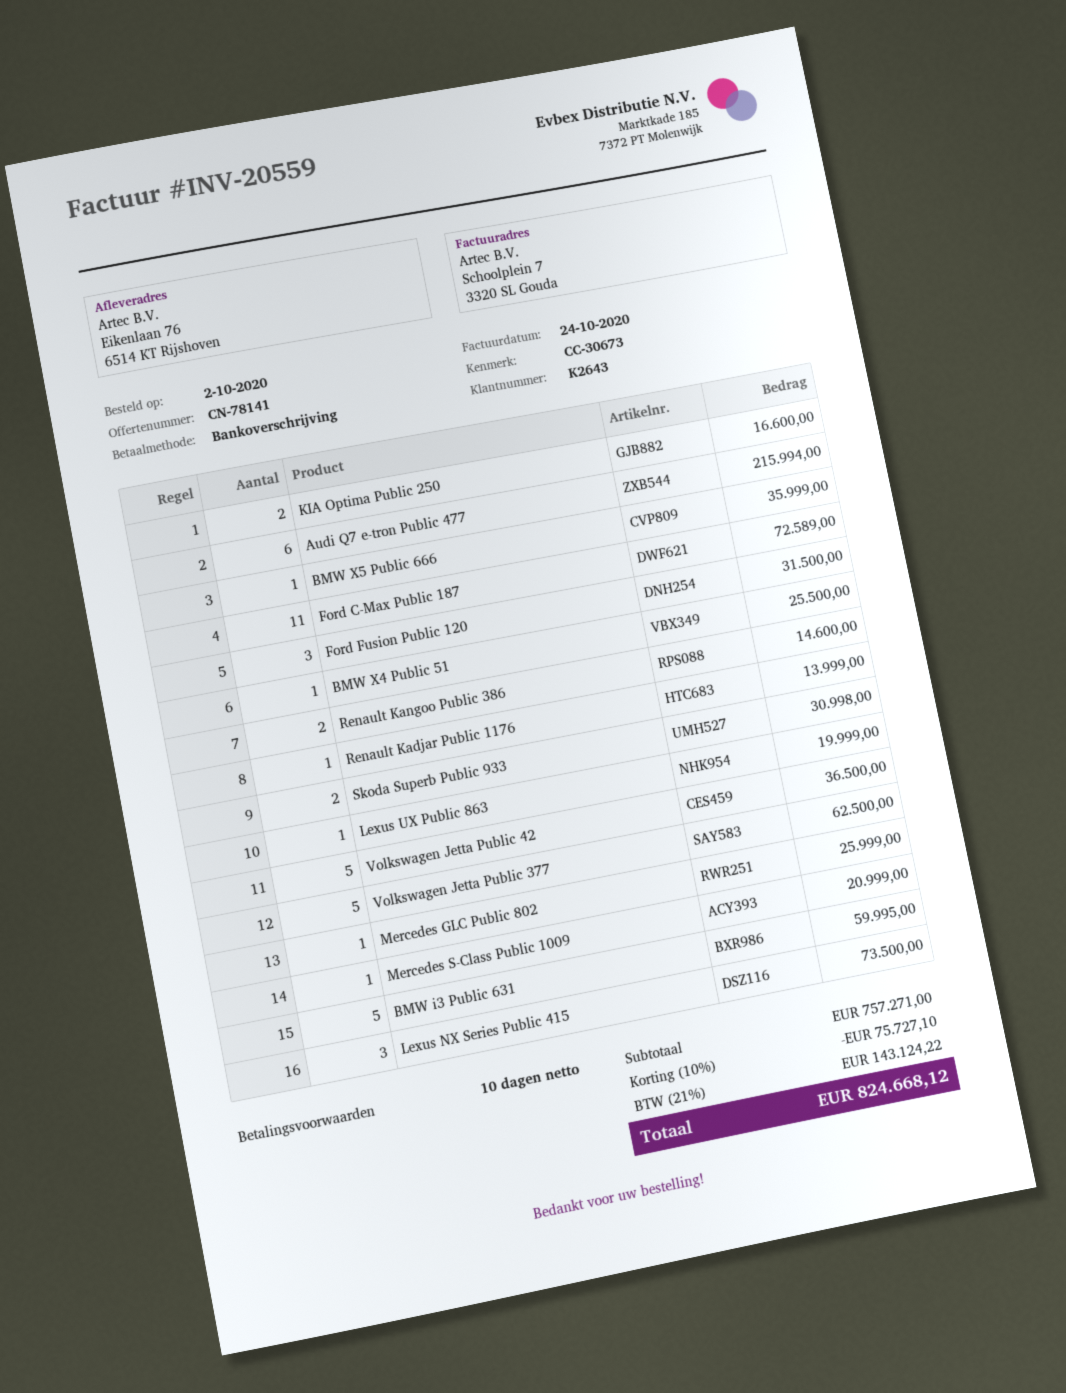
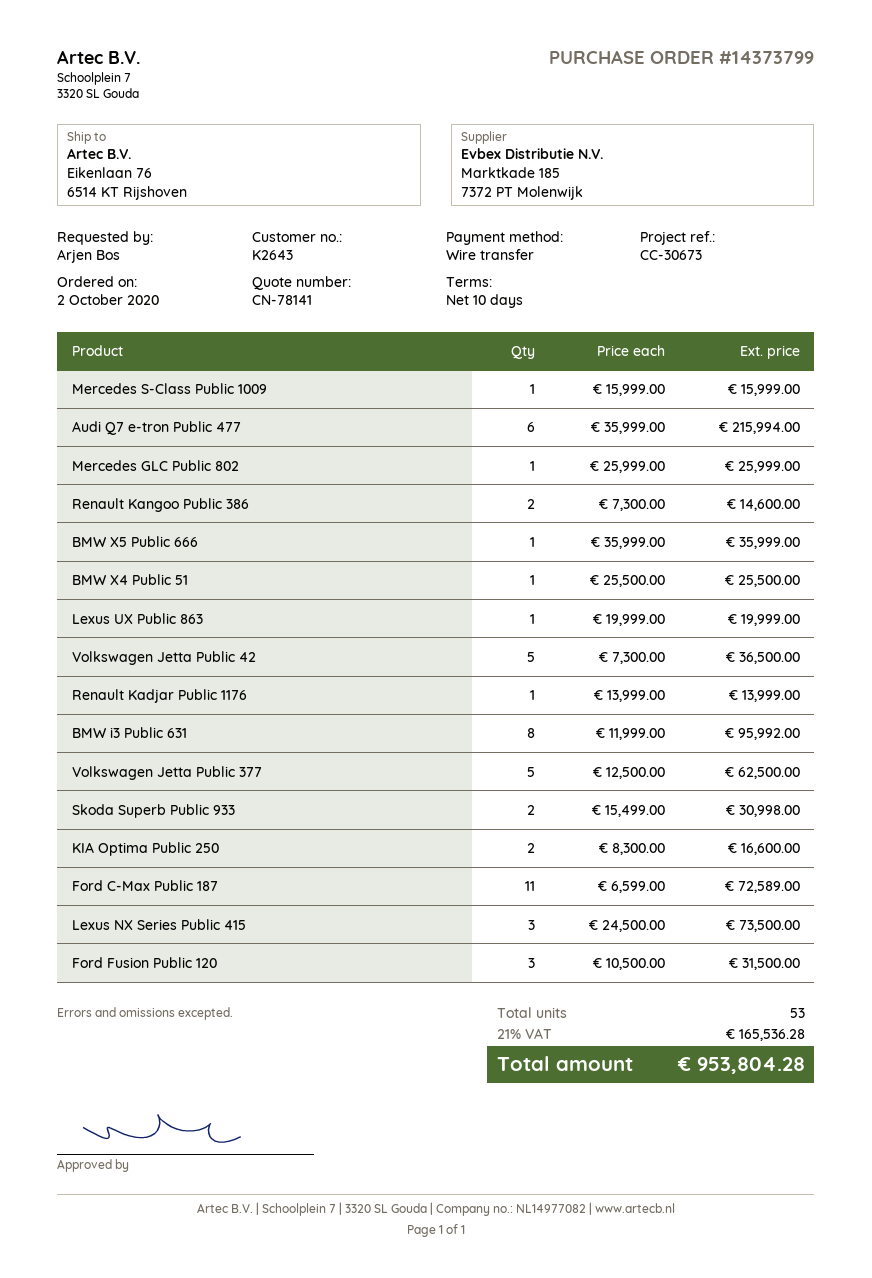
Mercedes S-Class Public 1009: 1 for 20999.00 -> 1 for 15999.00
BMW i3 Public 631: 5 for 59995.00 -> 8 for 95992.00
discount: 10% = 75727.10 -> none
tax: 21% = 143124.22 -> 21% = 165536.28
total: 824668.12 -> 953804.28

